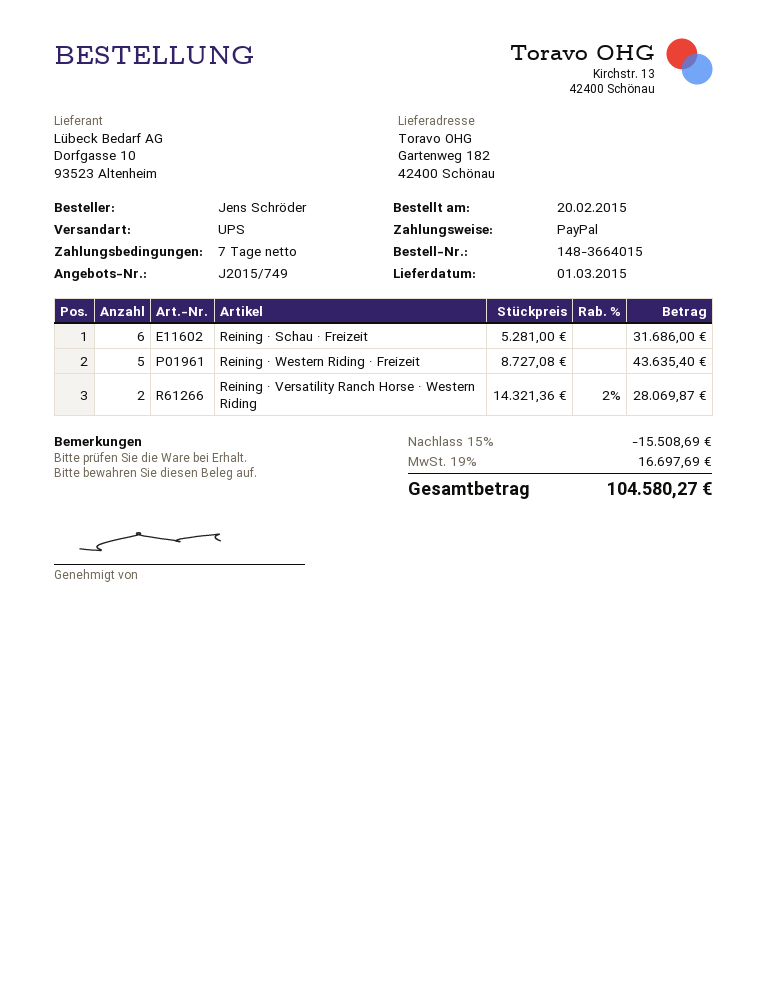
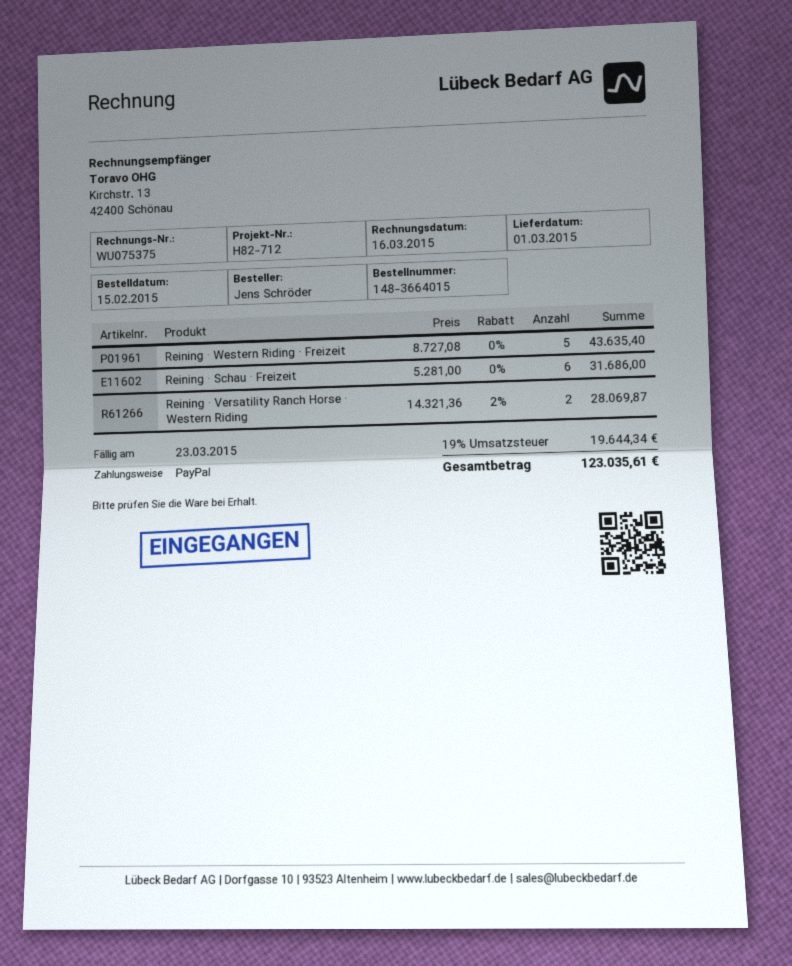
order date: 2015-02-20 -> 2015-02-15
discount: 15% = 15508.69 -> none
tax: 19% = 16697.69 -> 19% = 19644.34
total: 104580.27 -> 123035.61

